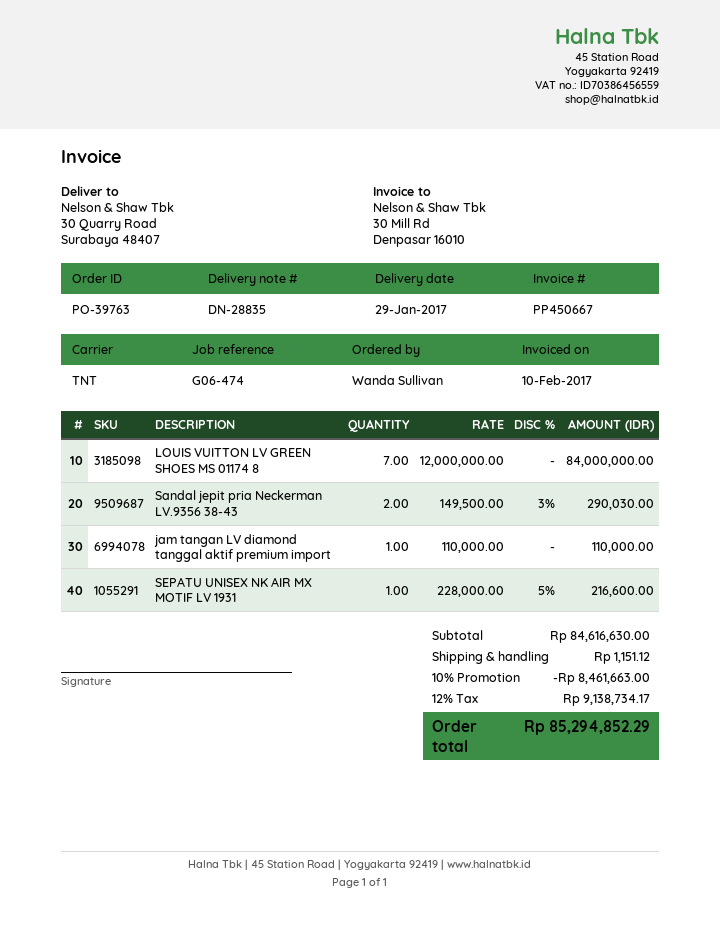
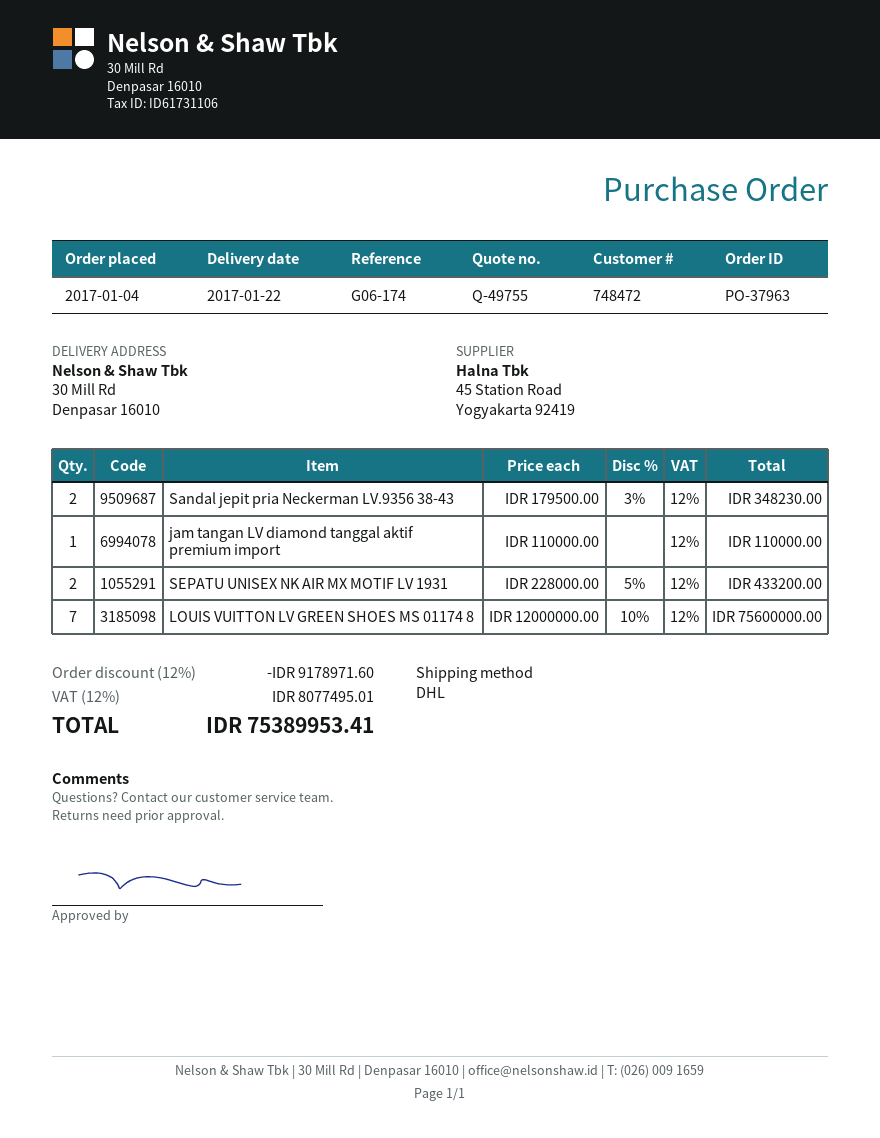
order number: PO-39763 -> PO-37963
delivery date: 2017-01-29 -> 2017-01-22
reference: G06-474 -> G06-174
shipping method: TNT -> DHL
ship to: 30 Quarry Road, Surabaya 48407 -> 30 Mill Rd, Denpasar 16010
LOUIS VUITTON LV GREEN SHOES MS 01174 8: 7 x 12000000.00 = 84000000.00 -> 7 x 12000000.00 - 10% = 75600000.00
Sandal jepit pria Neckerman LV.9356 38-43: 2 x 149500.00 - 3% = 290030.00 -> 2 x 179500.00 - 3% = 348230.00
SEPATU UNISEX NK AIR MX MOTIF LV 1931: 1 x 228000.00 - 5% = 216600.00 -> 2 x 228000.00 - 5% = 433200.00
discount: 10% = 8461663.00 -> 12% = 9178971.60
shipping: 1151.12 -> none
tax: 12% = 9138734.17 -> 12% = 8077495.01
total: 85294852.29 -> 75389953.41

